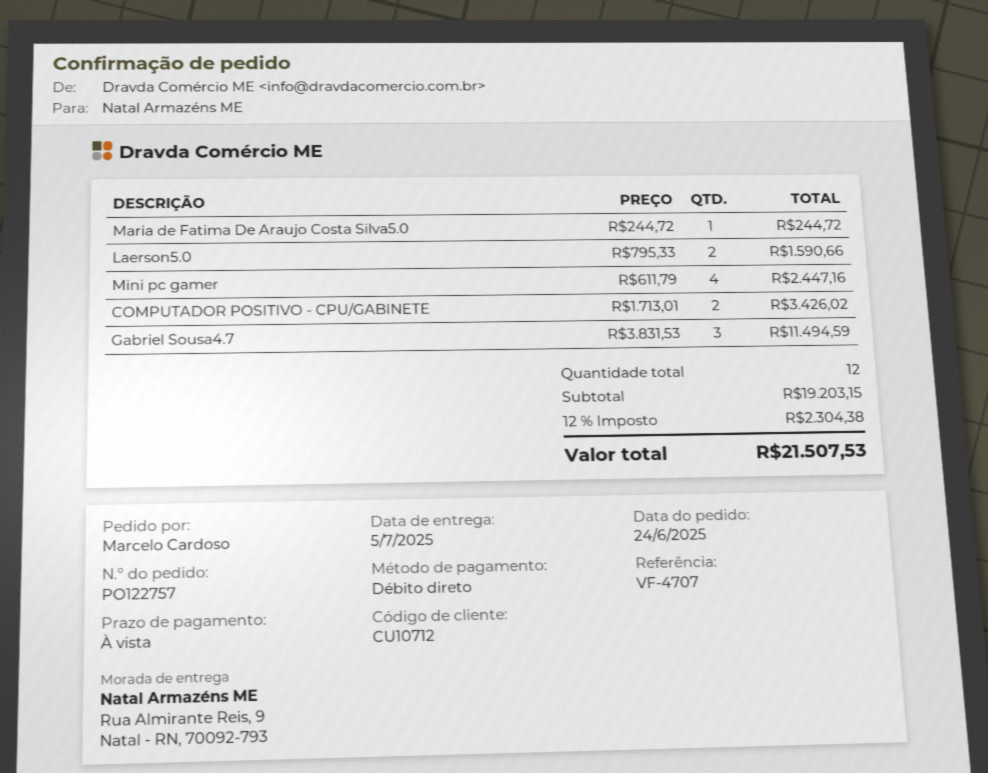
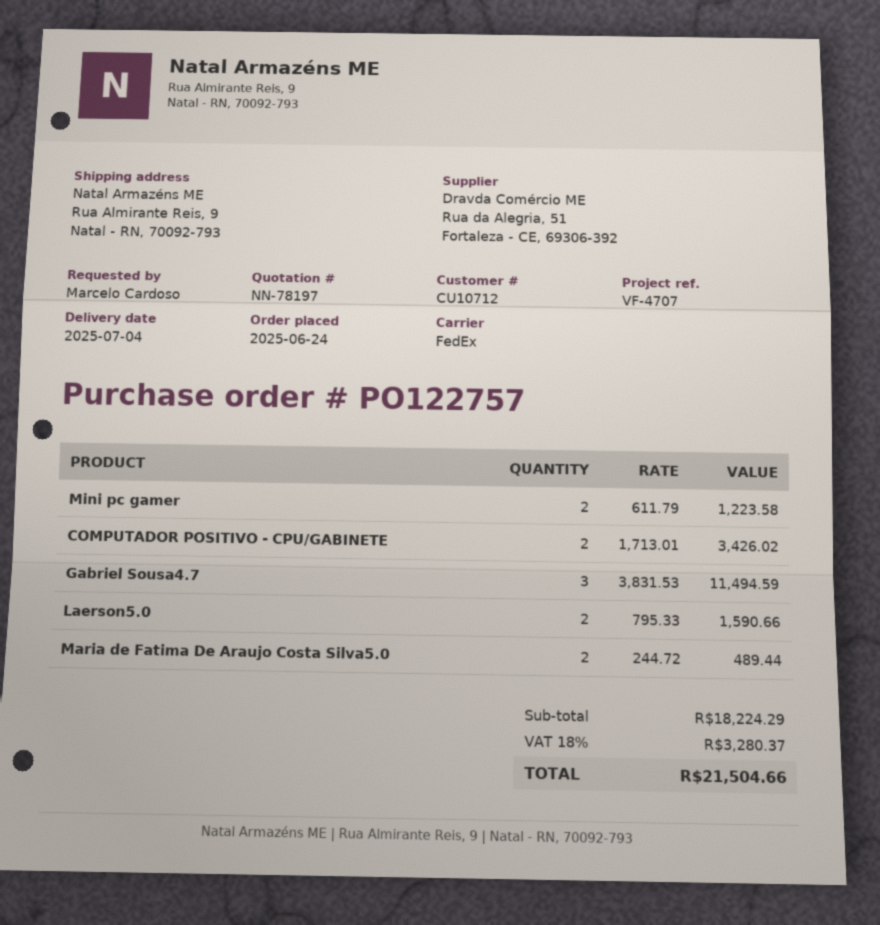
delivery date: 2025-07-05 -> 2025-07-04
Maria de Fatima De Araujo Costa Silva5.0: 1 x 244.72 = 244.72 -> 2 x 244.72 = 489.44
Mini pc gamer: 4 x 611.79 = 2447.16 -> 2 x 611.79 = 1223.58
subtotal: 19203.15 -> 18224.29
tax: 12% = 2304.38 -> 18% = 3280.37
total: 21507.53 -> 21504.66

